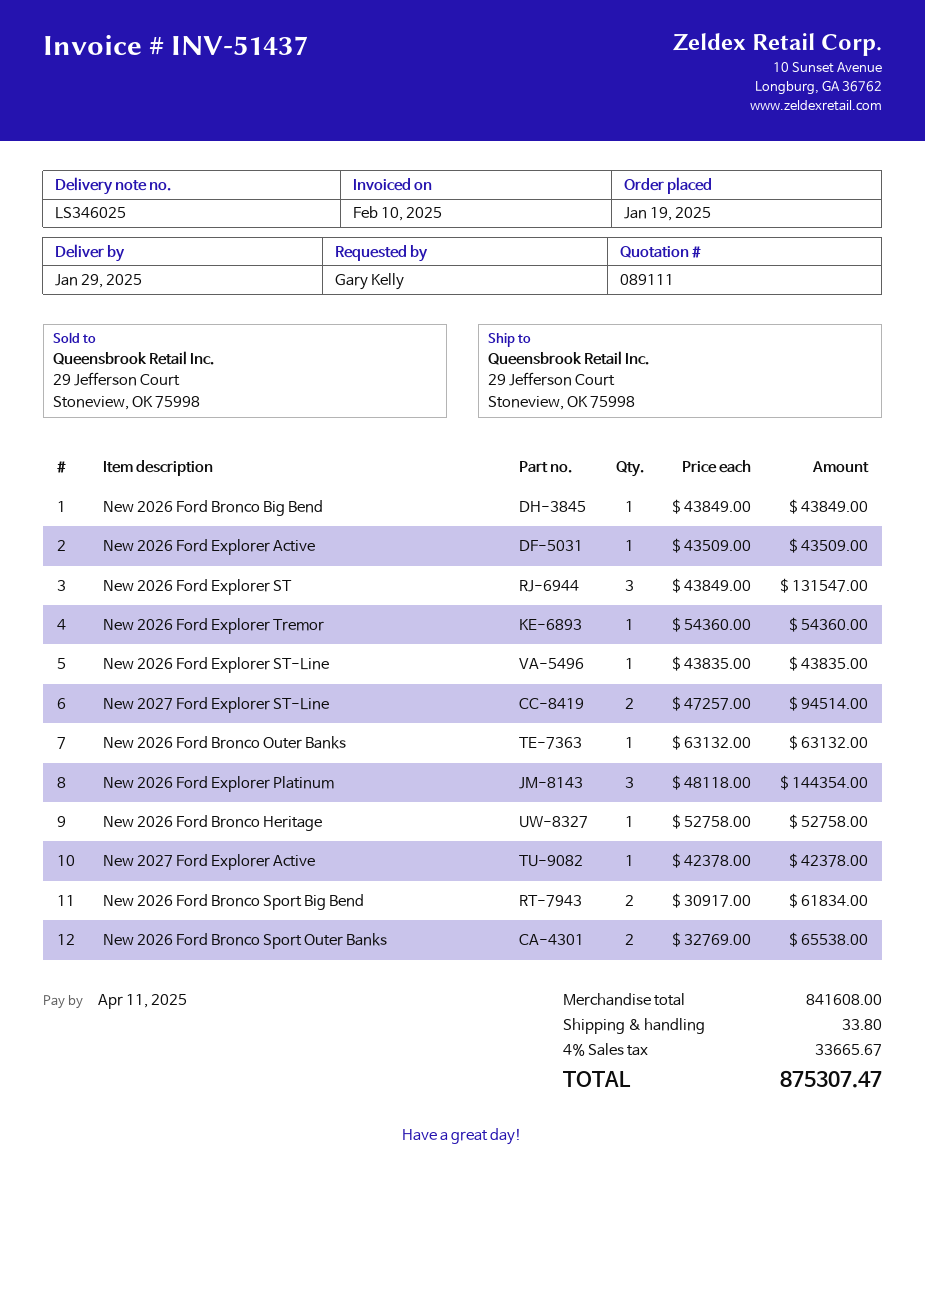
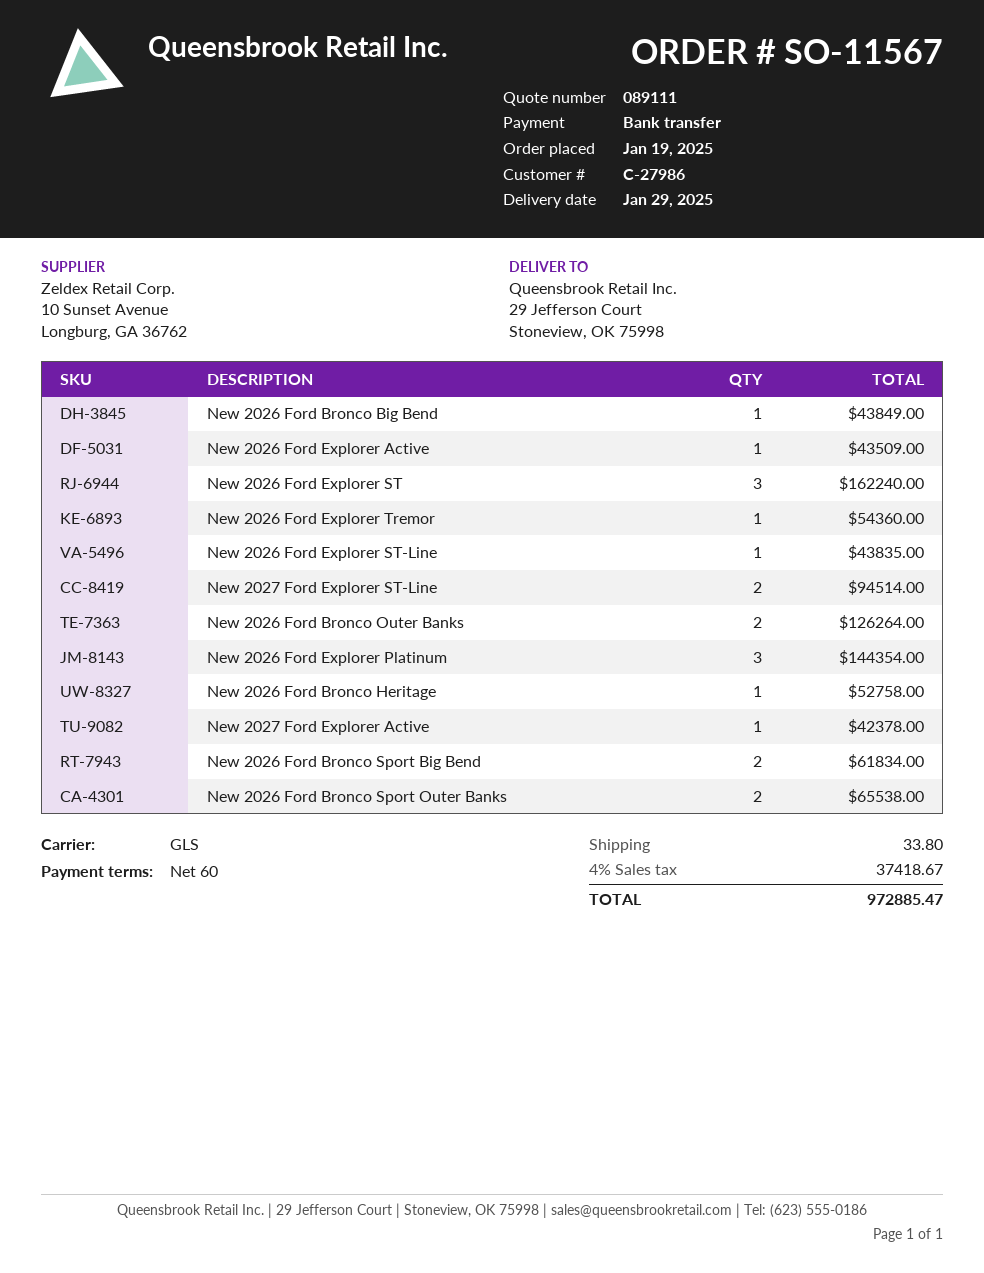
New 2026 Ford Explorer ST: 3 for 131547.00 -> 3 for 162240.00
New 2026 Ford Bronco Outer Banks: 1 for 63132.00 -> 2 for 126264.00
tax: 4% = 33665.67 -> 4% = 37418.67
total: 875307.47 -> 972885.47

